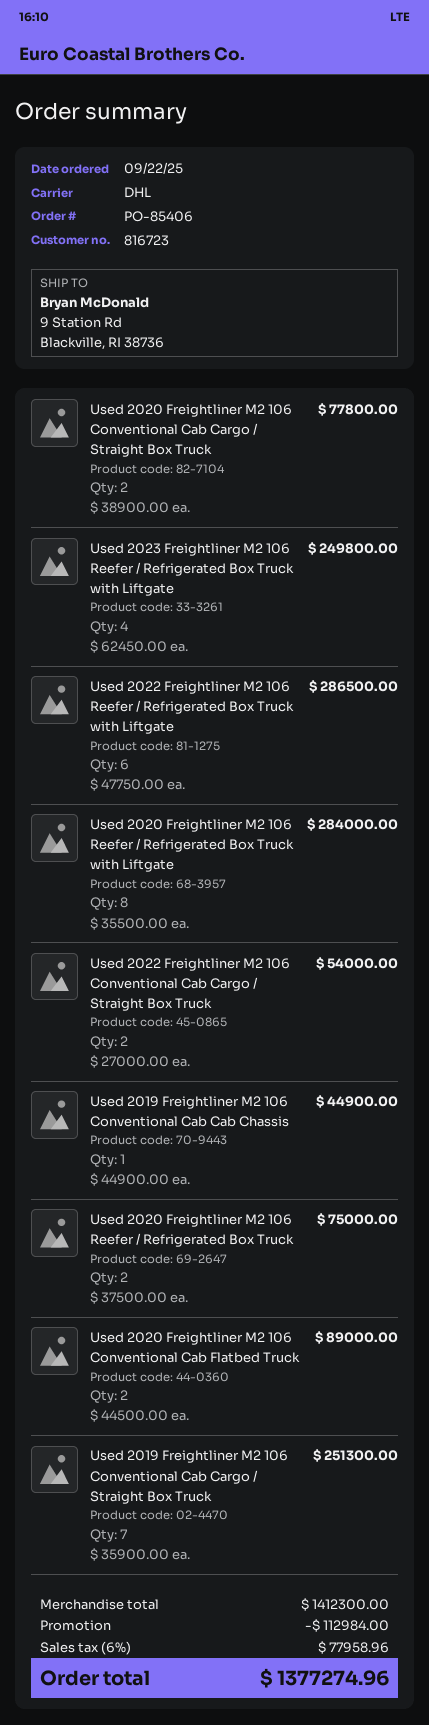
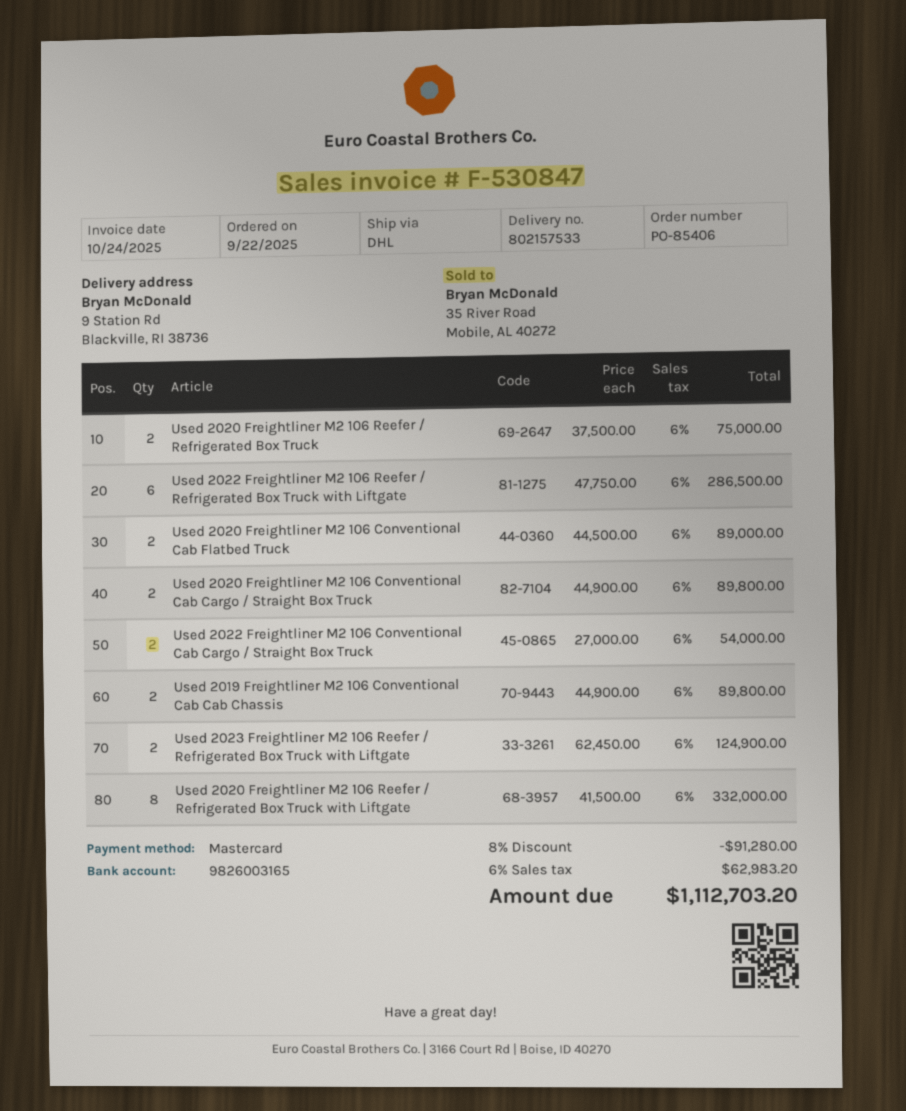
Used 2020 Freightliner M2 106 Conventional Cab Cargo / Straight Box Truck: 2 x 38900.00 = 77800.00 -> 2 x 44900.00 = 89800.00
Used 2023 Freightliner M2 106 Reefer / Refrigerated Box Truck with Liftgate: 4 x 62450.00 = 249800.00 -> 2 x 62450.00 = 124900.00
Used 2020 Freightliner M2 106 Reefer / Refrigerated Box Truck with Liftgate: 8 x 35500.00 = 284000.00 -> 8 x 41500.00 = 332000.00
Used 2019 Freightliner M2 106 Conventional Cab Cab Chassis: 1 x 44900.00 = 44900.00 -> 2 x 44900.00 = 89800.00
Used 2019 Freightliner M2 106 Conventional Cab Cargo / Straight Box Truck: 7 x 35900.00 = 251300.00 -> none
discount: 112984.00 -> 91280.00
tax: 6% = 77958.96 -> 6% = 62983.20
total: 1377274.96 -> 1112703.20

